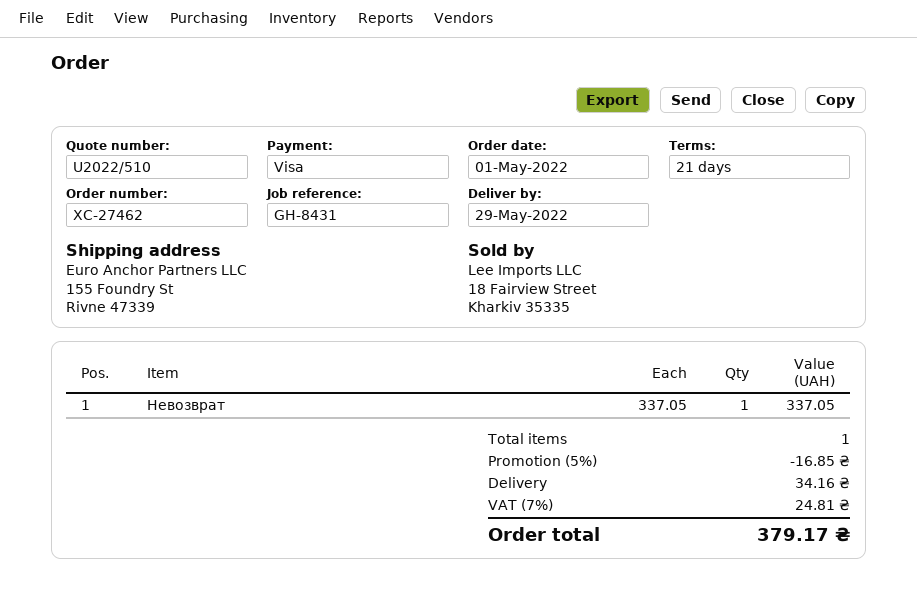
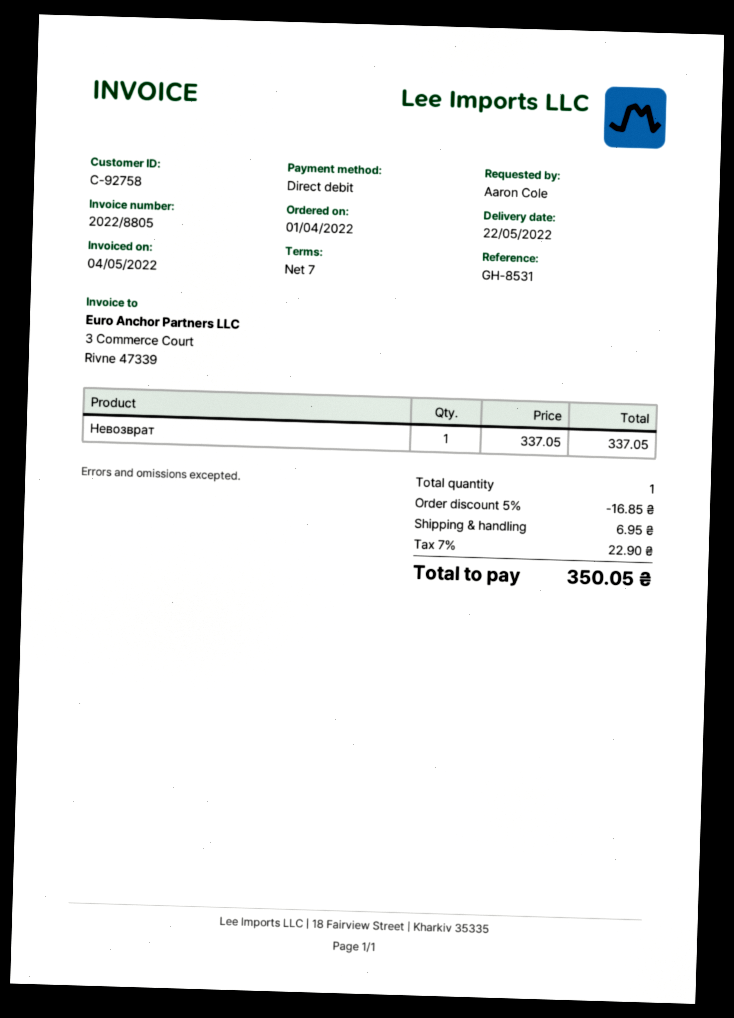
order date: 2022-05-01 -> 2022-04-01
delivery date: 2022-05-29 -> 2022-05-22
payment terms: 21 days -> 7 days
reference: GH-8431 -> GH-8531
payment method: Visa -> direct debit
shipping: 34.16 -> 6.95
tax: 7% = 24.81 -> 7% = 22.90
total: 379.17 -> 350.05

